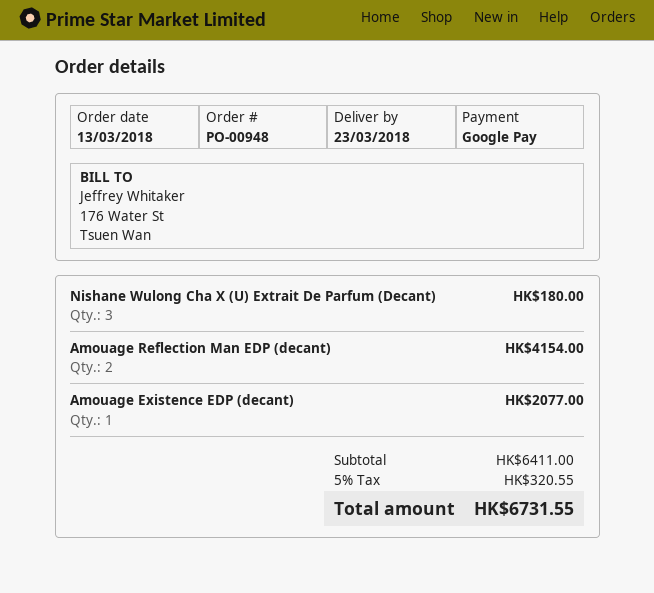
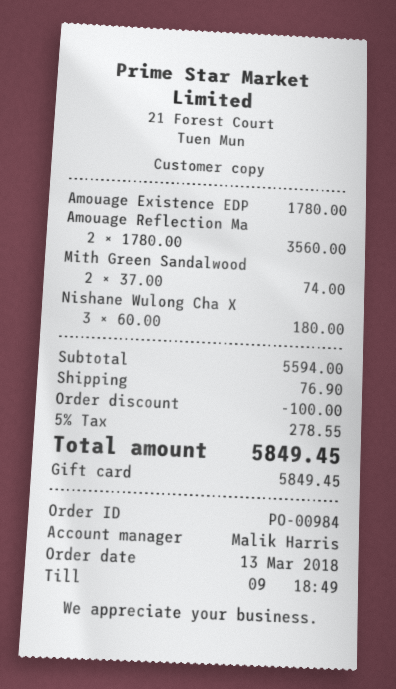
order number: PO-00948 -> PO-00984
payment method: Google Pay -> gift card
Amouage Reflection Man EDP (decant): 2 for 4154.00 -> 2 for 3560.00
Amouage Existence EDP (decant): 1 for 2077.00 -> 1 for 1780.00
Mith Green Sandalwood: none -> 2 for 74.00
subtotal: 6411.00 -> 5594.00
discount: none -> 100.00
shipping: none -> 76.90
tax: 5% = 320.55 -> 5% = 278.55
total: 6731.55 -> 5849.45

